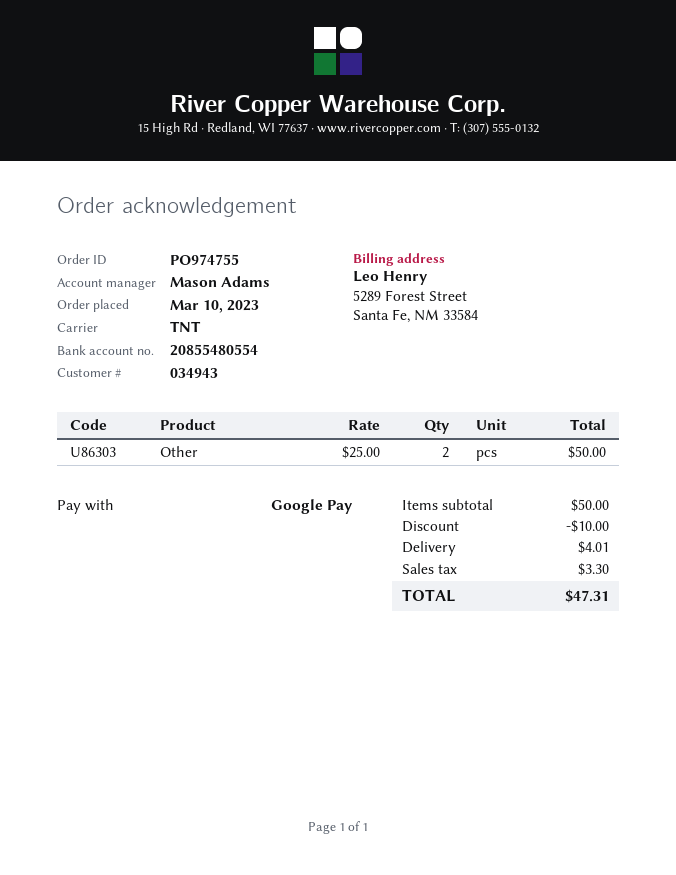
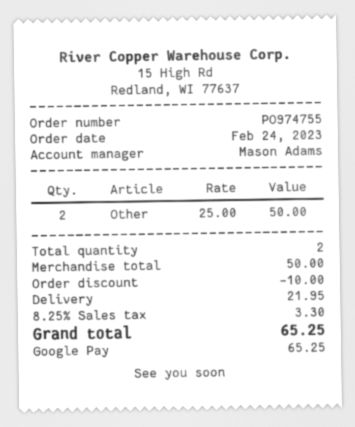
order date: 2023-03-10 -> 2023-02-24
shipping: 4.01 -> 21.95
total: 47.31 -> 65.25

